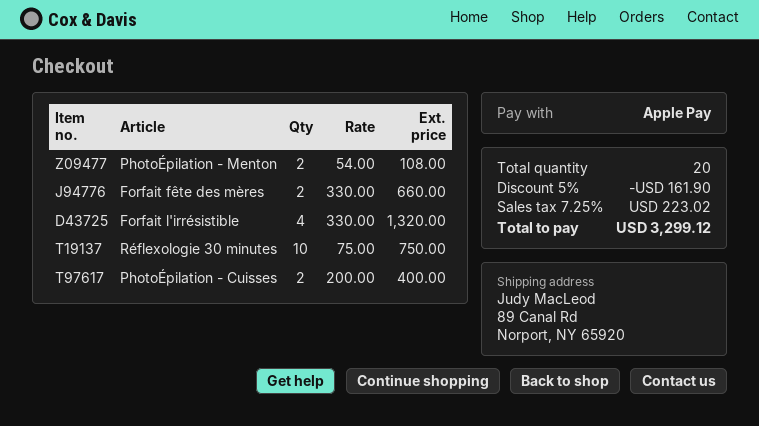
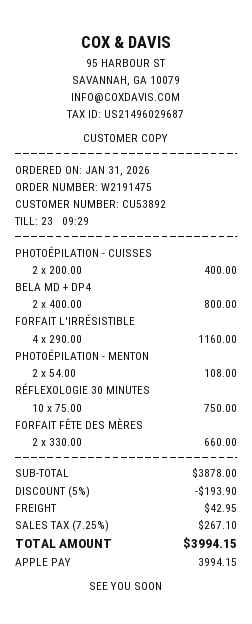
Forfait l'irrésistible: 4 x 330.00 = 1320.00 -> 4 x 290.00 = 1160.00
BELA MD + DP4: none -> 2 x 400.00 = 800.00
discount: 5% = 161.90 -> 5% = 193.90
shipping: none -> 42.95
tax: 7.25% = 223.02 -> 7.25% = 267.10
total: 3299.12 -> 3994.15

